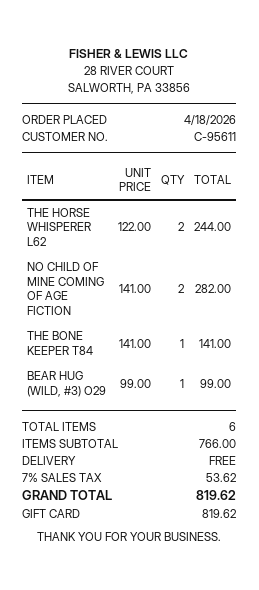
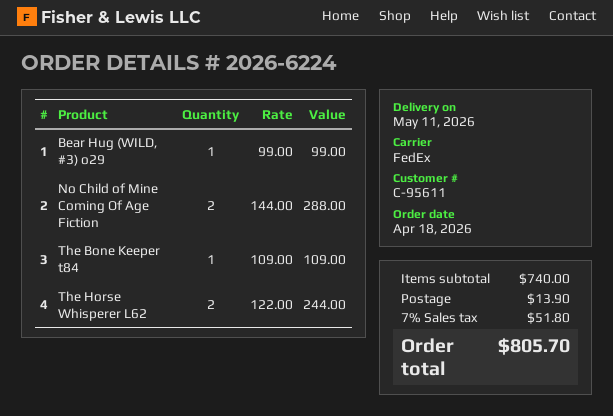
NO CHILD OF MINE COMING OF AGE FICTION: 2 x 141.00 = 282.00 -> 2 x 144.00 = 288.00
THE BONE KEEPER T84: 1 x 141.00 = 141.00 -> 1 x 109.00 = 109.00
subtotal: 766.00 -> 740.00
shipping: 0.00 -> 13.90
tax: 7% = 53.62 -> 7% = 51.80
total: 819.62 -> 805.70

